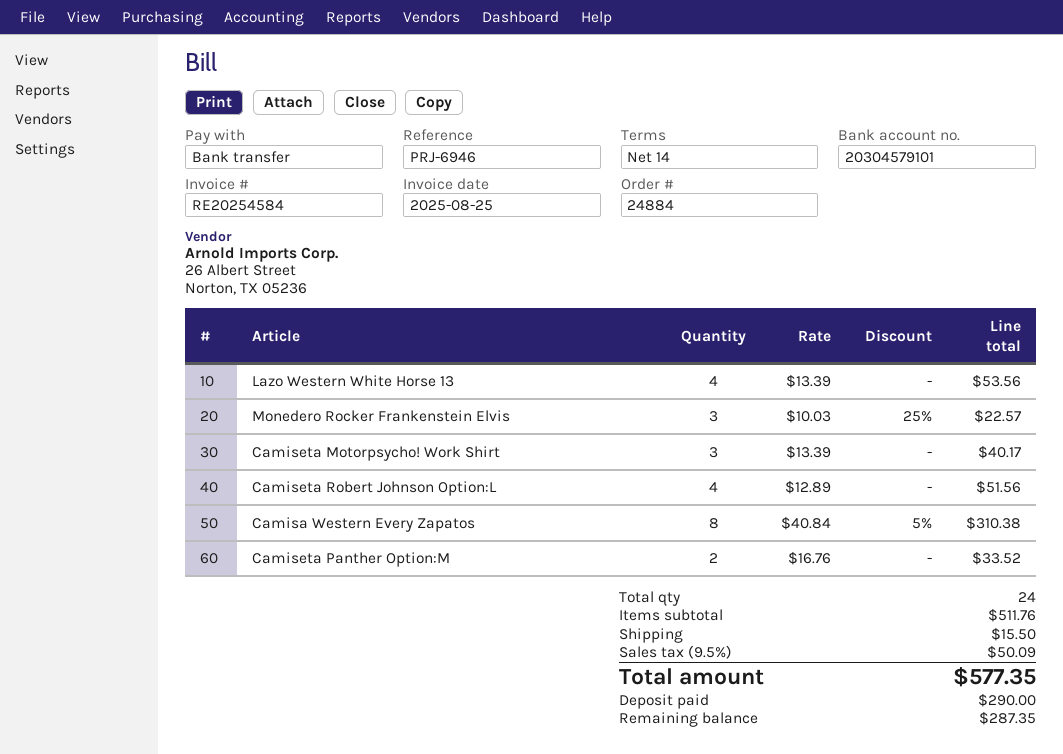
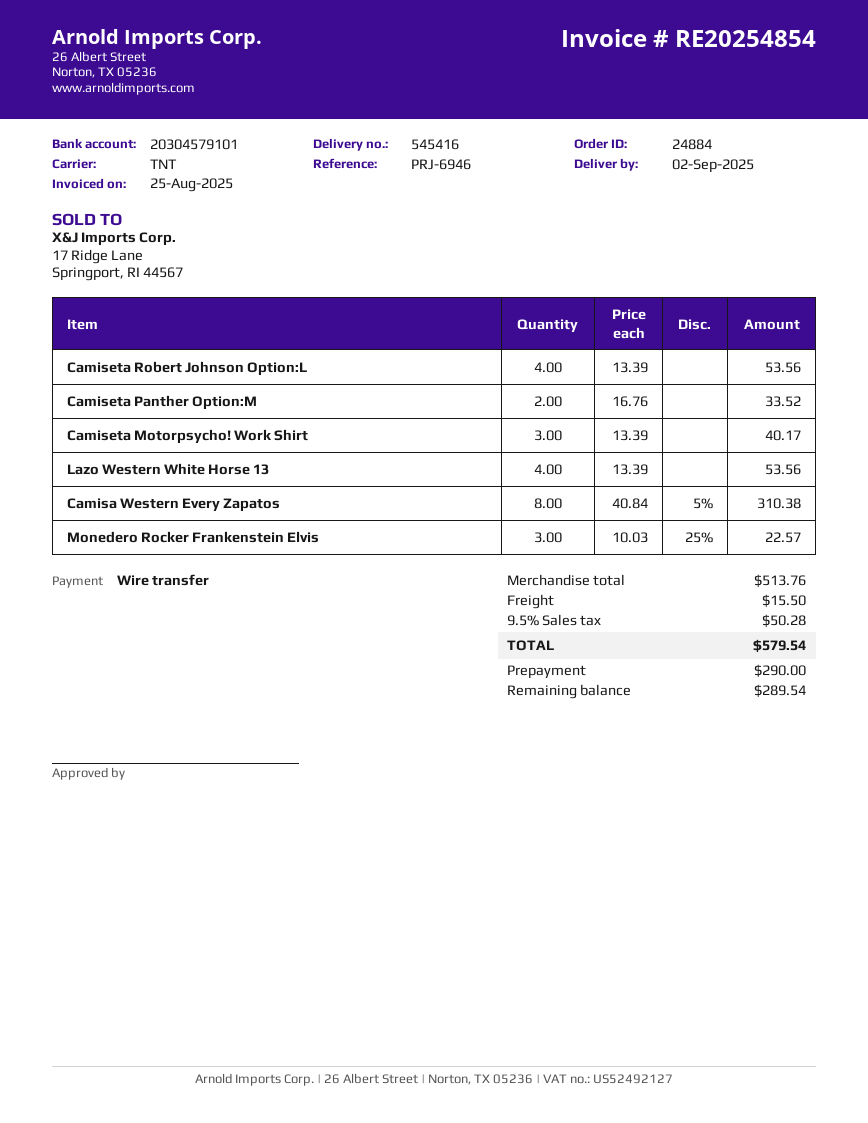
invoice number: RE20254584 -> RE20254854
Camiseta Robert Johnson Option:L: 4 x 12.89 = 51.56 -> 4 x 13.39 = 53.56
subtotal: 511.76 -> 513.76
tax: 9.5% = 50.09 -> 9.5% = 50.28
total: 577.35 -> 579.54
balance: 287.35 -> 289.54

